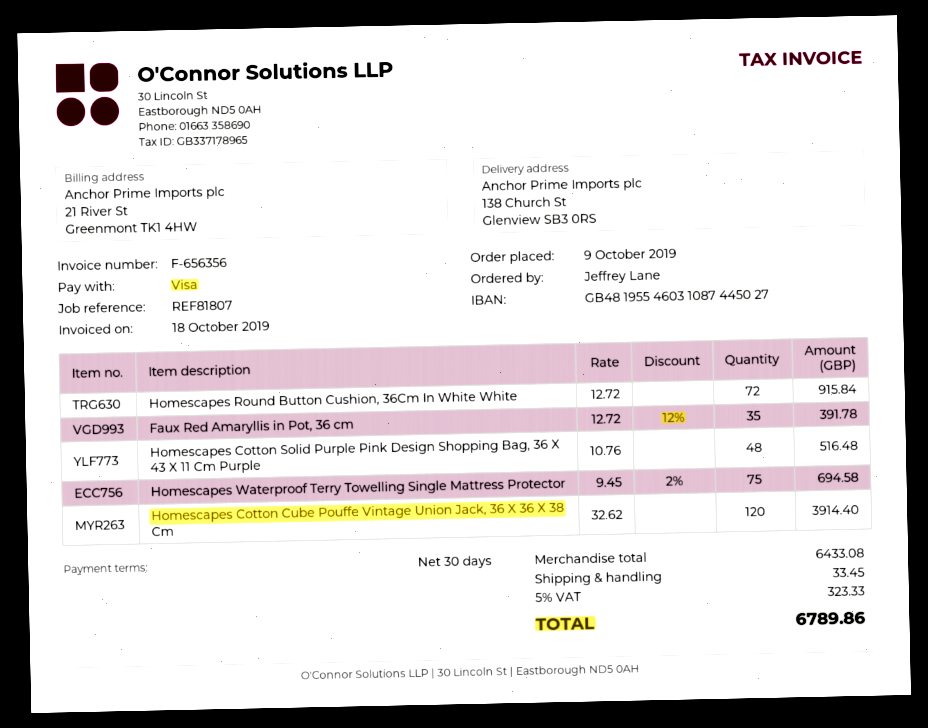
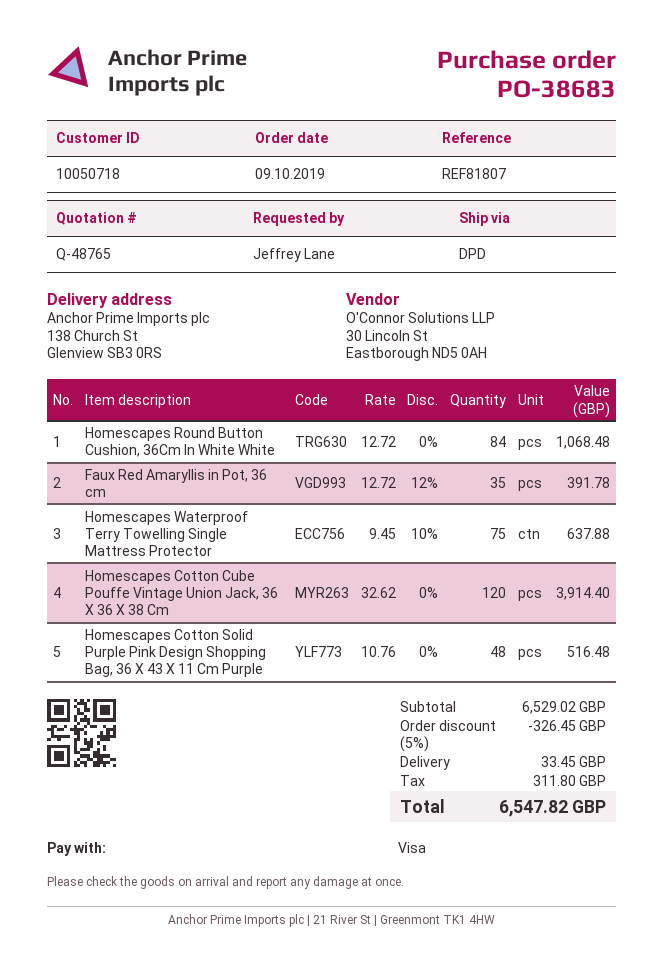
Homescapes Round Button Cushion, 36Cm In White White: 72 x 12.72 = 915.84 -> 84 x 12.72 = 1068.48
Homescapes Waterproof Terry Towelling Single Mattress Protector: 75 x 9.45 - 2% = 694.58 -> 75 x 9.45 - 10% = 637.88
subtotal: 6433.08 -> 6529.02
discount: none -> 5% = 326.45
tax: 323.33 -> 311.80
total: 6789.86 -> 6547.82

